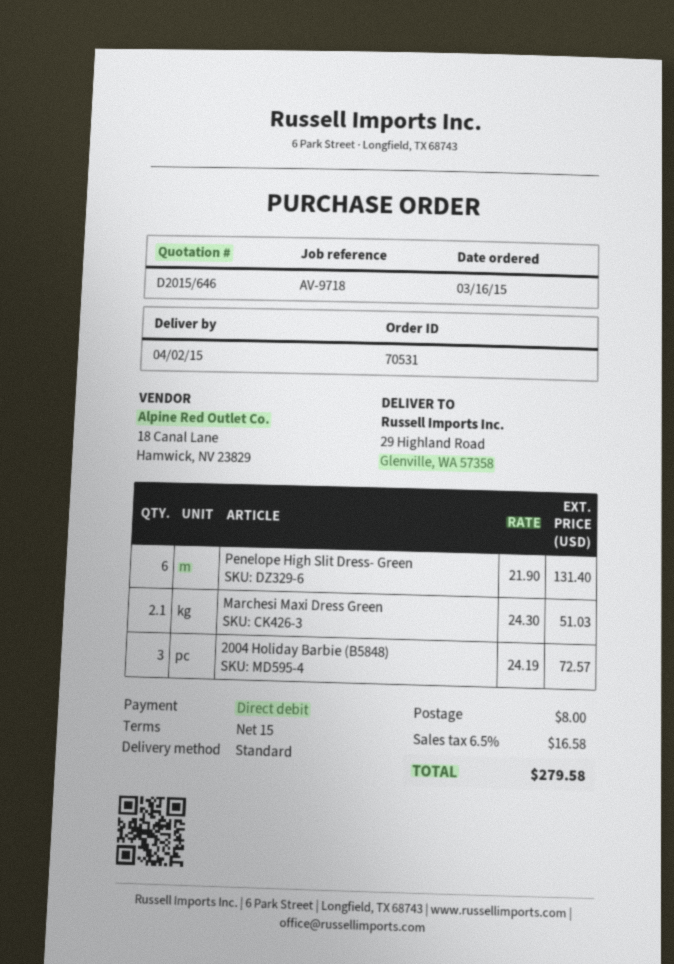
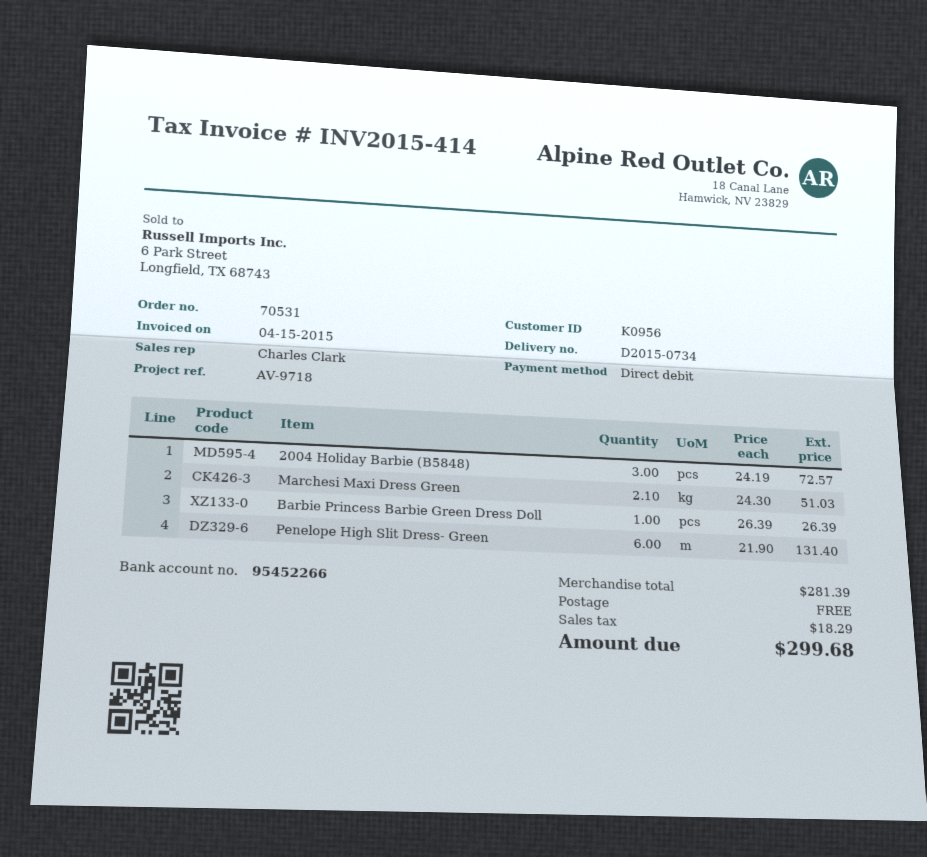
Barbie Princess Barbie Green Dress Doll: none -> 1 x 26.39 = 26.39
shipping: 8.00 -> 0.00
tax: 16.58 -> 18.29
total: 279.58 -> 299.68

